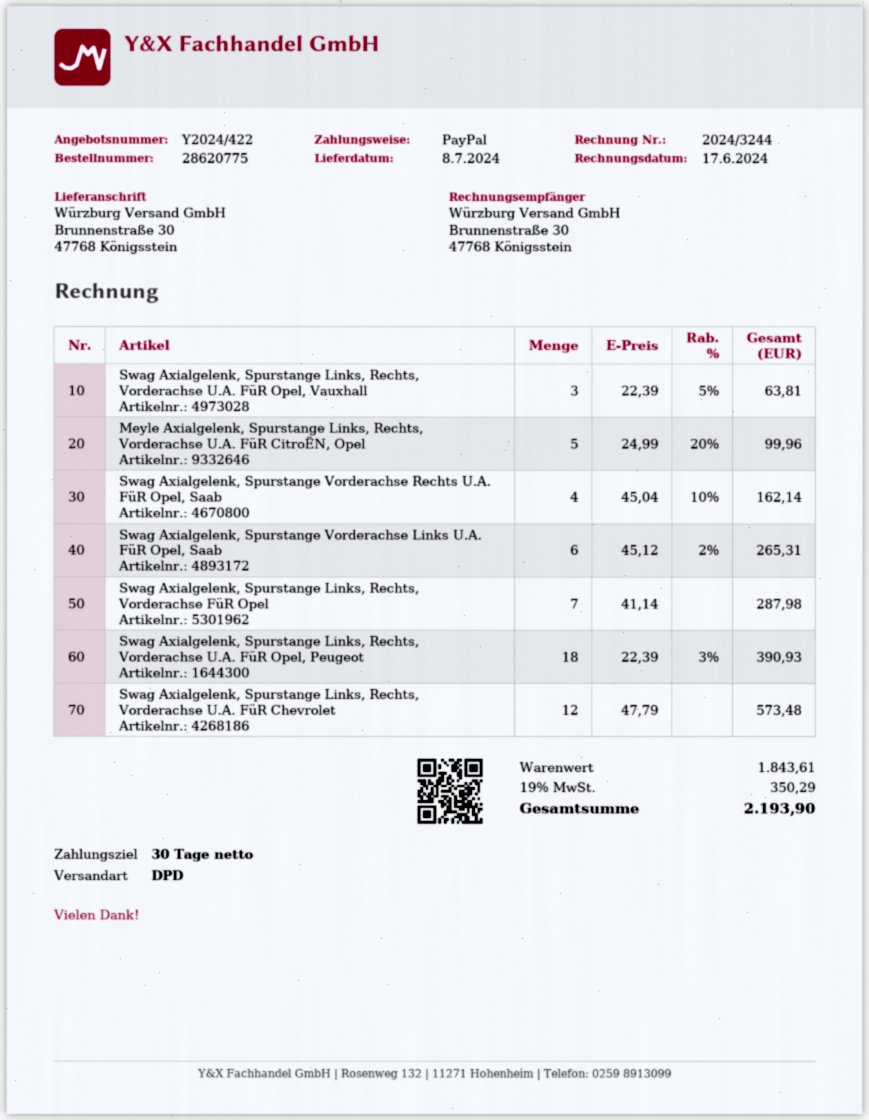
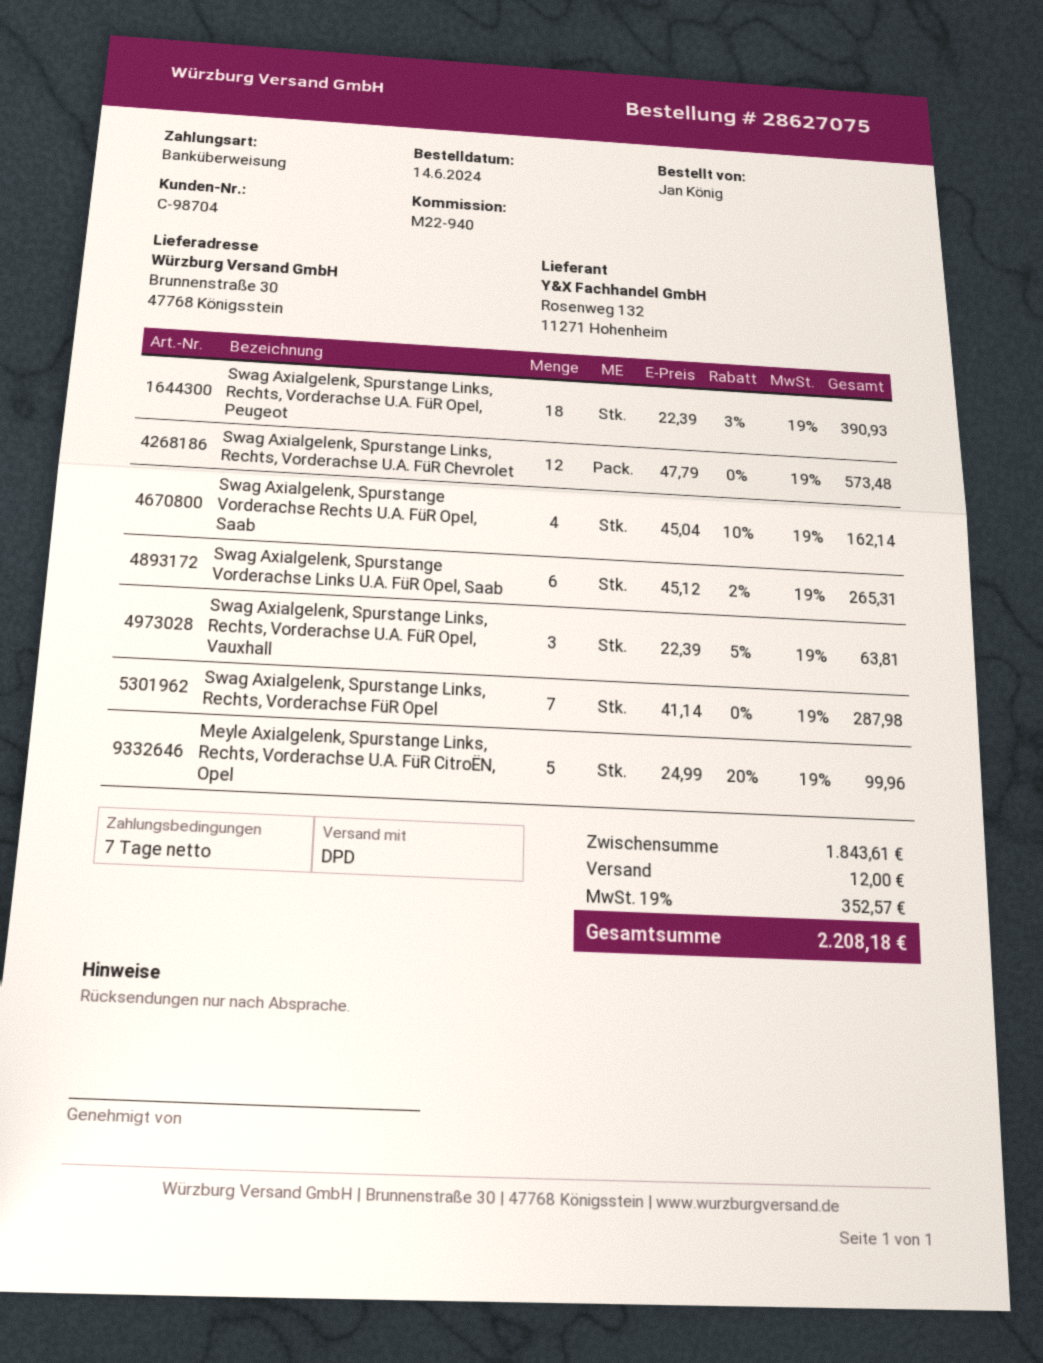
order number: 28620775 -> 28627075
payment terms: 30 days -> 7 days
payment method: PayPal -> bank transfer
shipping: none -> 12.00
tax: 19% = 350.29 -> 19% = 352.57
total: 2193.90 -> 2208.18

